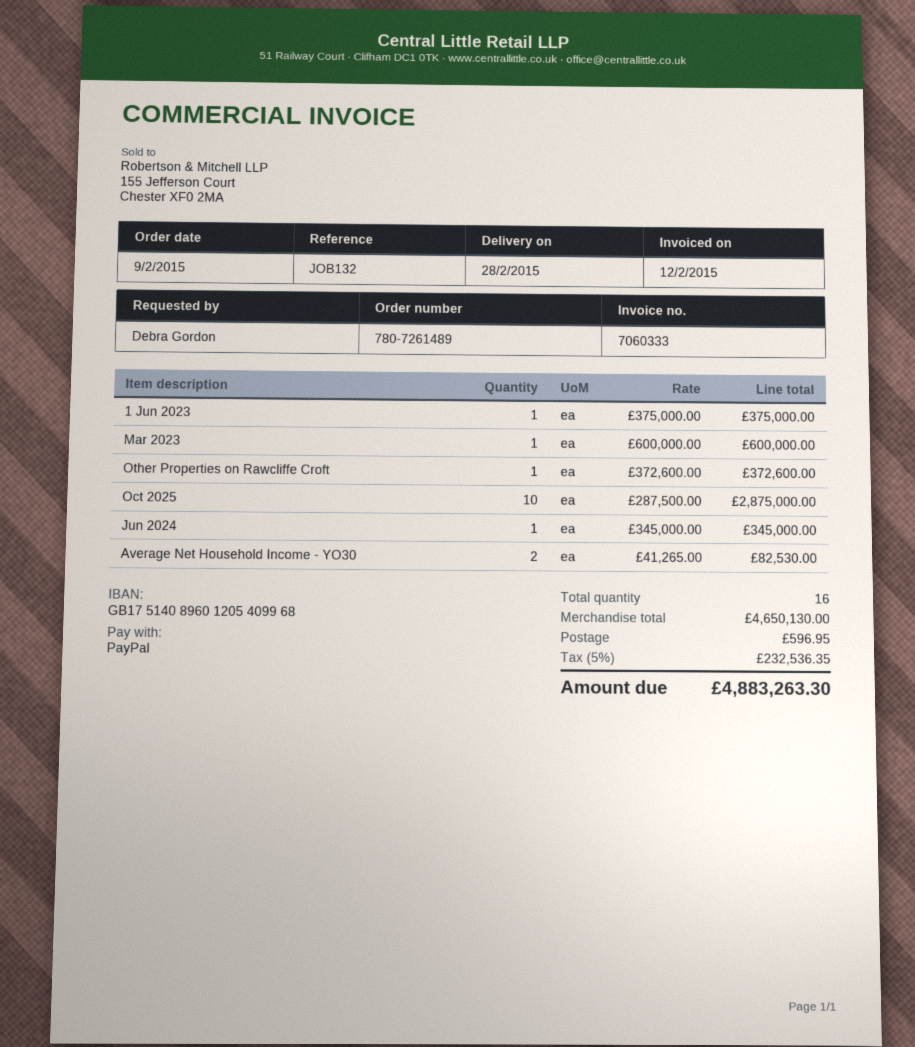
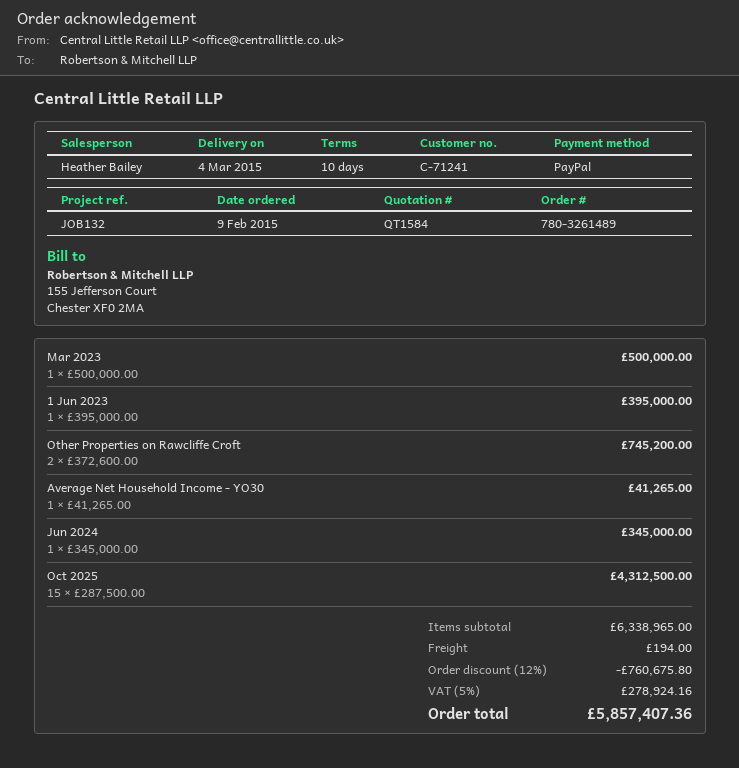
order number: 780-7261489 -> 780-3261489
delivery date: 2015-02-28 -> 2015-03-04
1 Jun 2023: 1 x 375000.00 = 375000.00 -> 1 x 395000.00 = 395000.00
Mar 2023: 1 x 600000.00 = 600000.00 -> 1 x 500000.00 = 500000.00
Other Properties on Rawcliffe Croft: 1 x 372600.00 = 372600.00 -> 2 x 372600.00 = 745200.00
Oct 2025: 10 x 287500.00 = 2875000.00 -> 15 x 287500.00 = 4312500.00
Average Net Household Income - YO30: 2 x 41265.00 = 82530.00 -> 1 x 41265.00 = 41265.00
subtotal: 4650130.00 -> 6338965.00
discount: none -> 12% = 760675.80
shipping: 596.95 -> 194.00
tax: 5% = 232536.35 -> 5% = 278924.16
total: 4883263.30 -> 5857407.36

